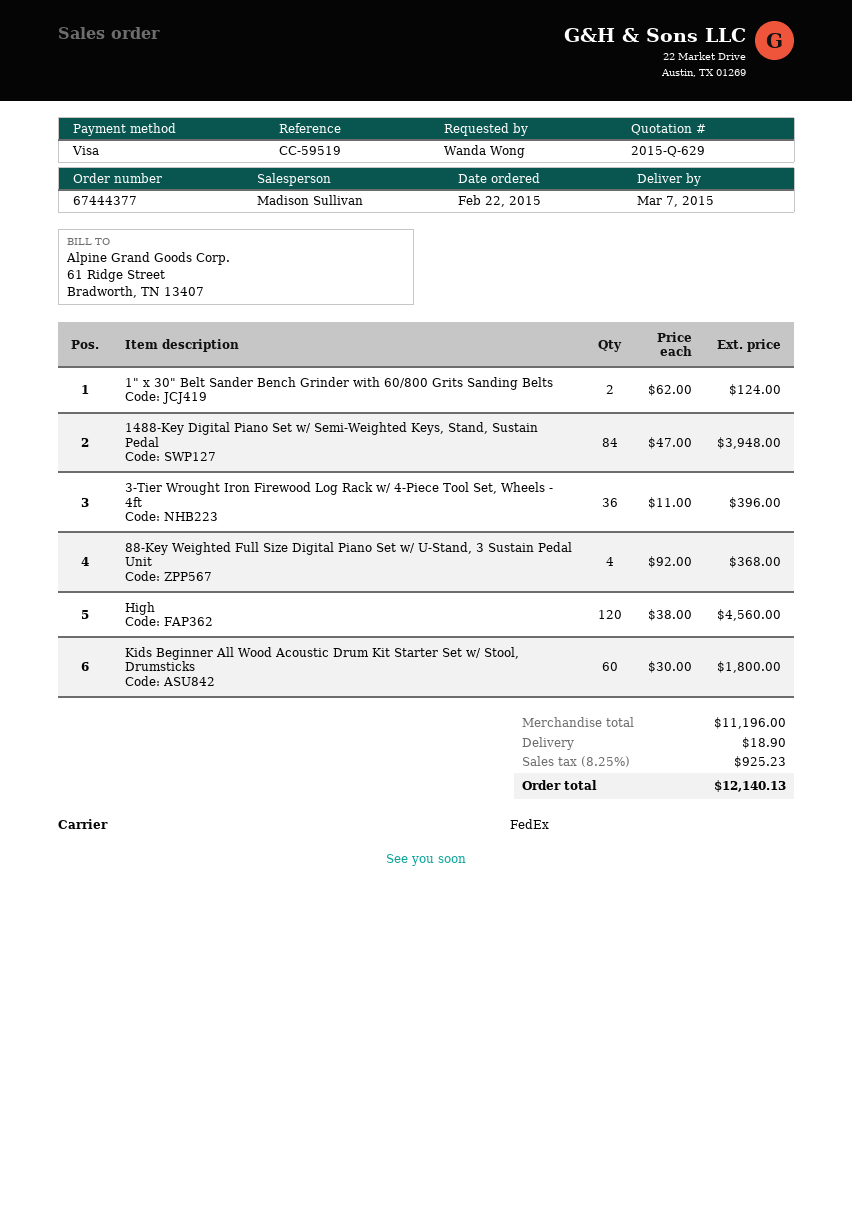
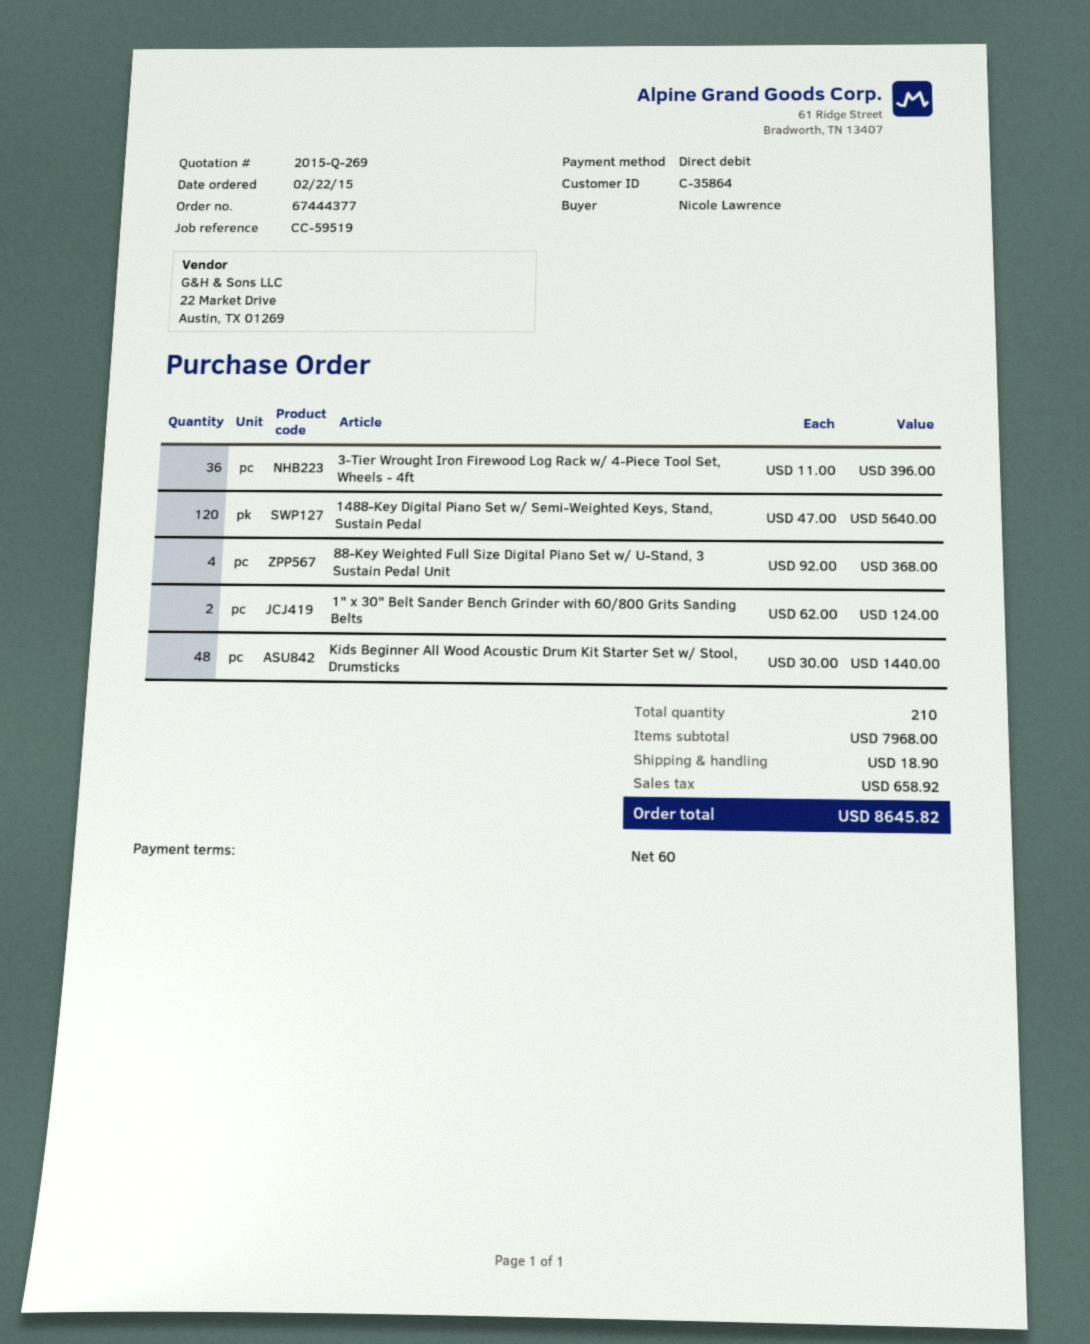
quote number: 2015-Q-629 -> 2015-Q-269
ordered by: Wanda Wong -> Nicole Lawrence
payment method: Visa -> direct debit
1488-Key Digital Piano Set w/ Semi-Weighted Keys, Stand, Sustain Pedal: 84 x 47.00 = 3948.00 -> 120 x 47.00 = 5640.00
High: 120 x 38.00 = 4560.00 -> none
Kids Beginner All Wood Acoustic Drum Kit Starter Set w/ Stool, Drumsticks: 60 x 30.00 = 1800.00 -> 48 x 30.00 = 1440.00
subtotal: 11196.00 -> 7968.00
tax: 925.23 -> 658.92
total: 12140.13 -> 8645.82

